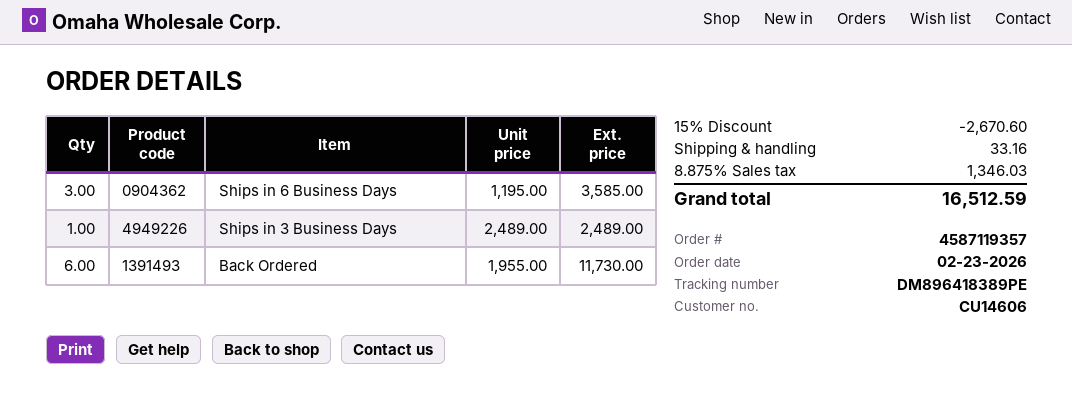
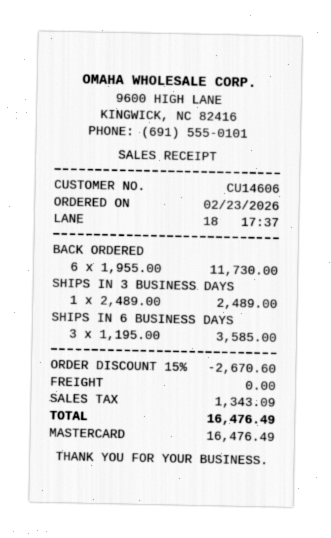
shipping: 33.16 -> 0.00
tax: 1346.03 -> 1343.09
total: 16512.59 -> 16476.49

